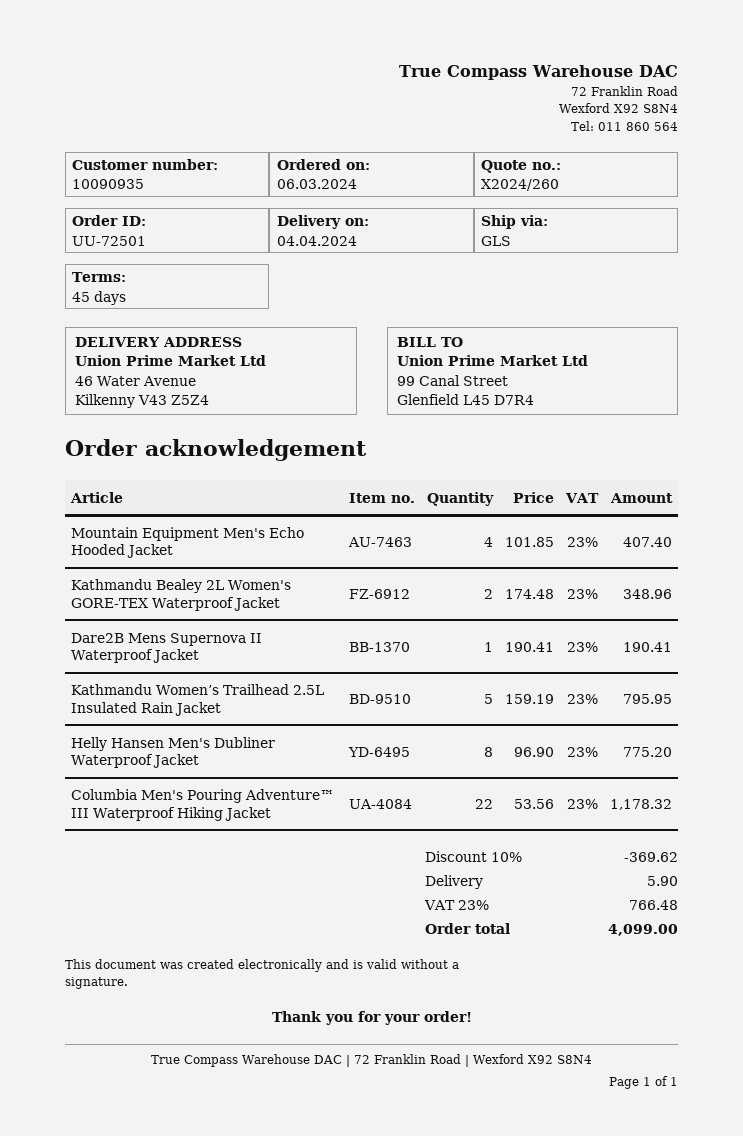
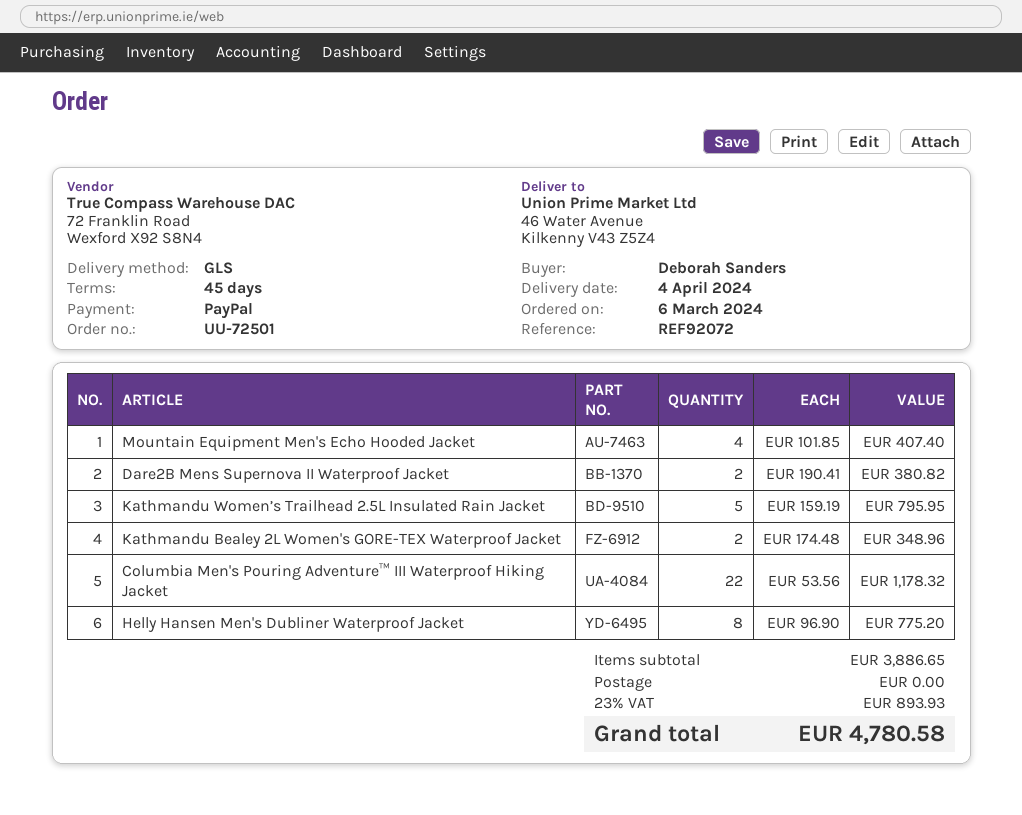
Dare2B Mens Supernova II Waterproof Jacket: 1 x 190.41 = 190.41 -> 2 x 190.41 = 380.82
discount: 10% = 369.62 -> none
shipping: 5.90 -> 0.00
tax: 23% = 766.48 -> 23% = 893.93
total: 4099.00 -> 4780.58

